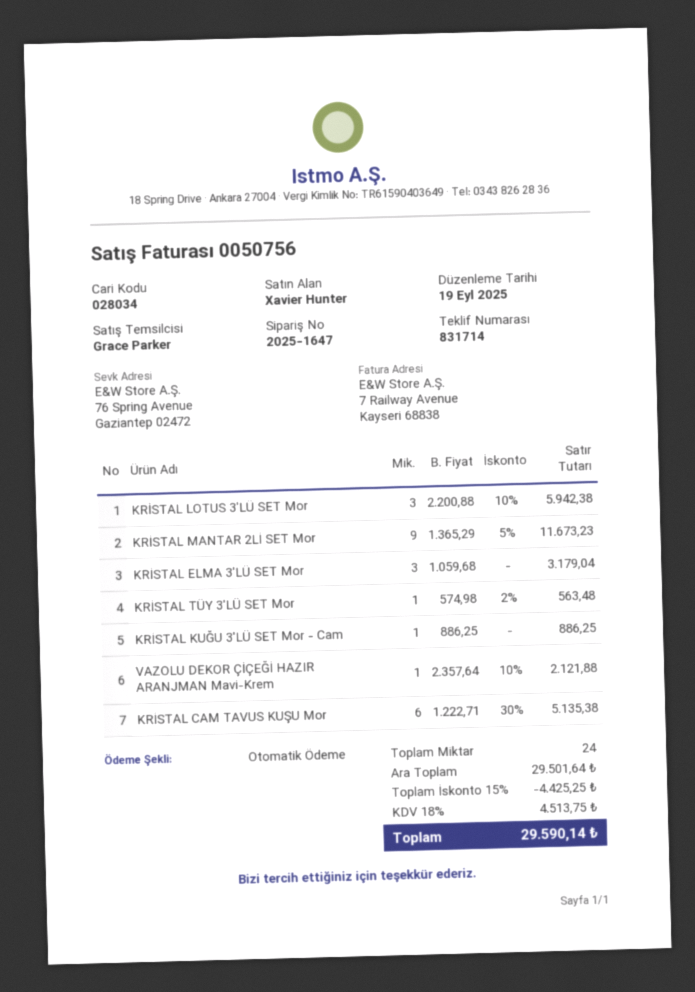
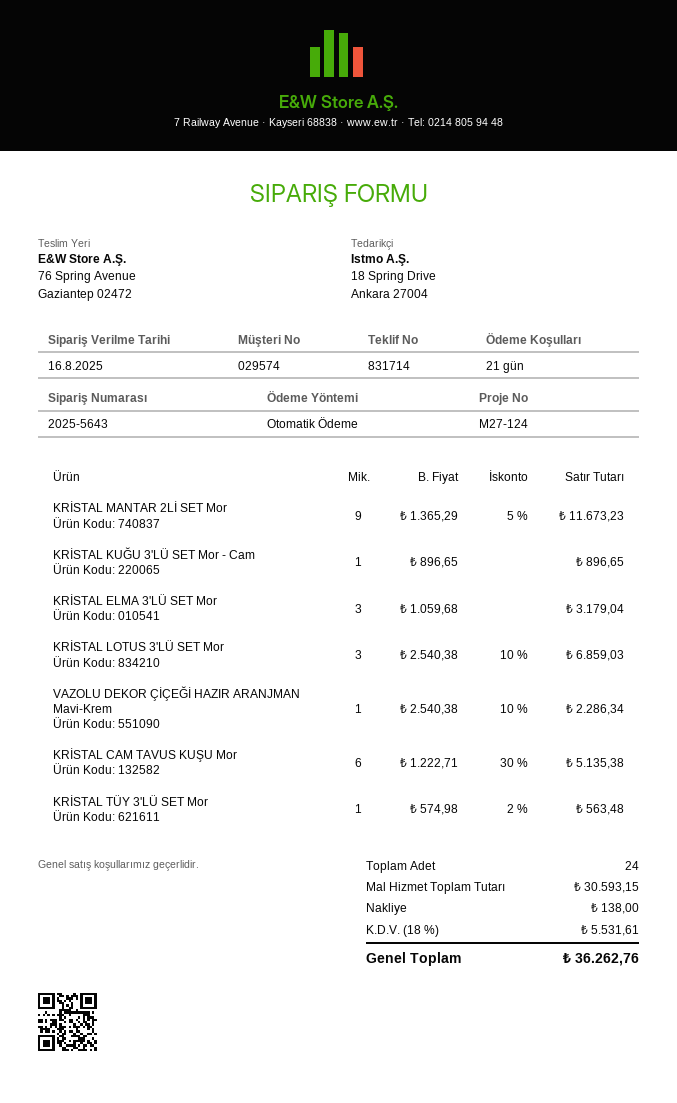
order number: 2025-1647 -> 2025-5643
customer number: 028034 -> 029574
KRİSTAL LOTUS 3'LÜ SET Mor: 3 x 2200.88 - 10% = 5942.38 -> 3 x 2540.38 - 10% = 6859.03
KRİSTAL KUĞU 3'LÜ SET Mor - Cam: 1 x 886.25 = 886.25 -> 1 x 896.65 = 896.65
VAZOLU DEKOR ÇİÇEĞİ HAZIR ARANJMAN Mavi-Krem: 1 x 2357.64 - 10% = 2121.88 -> 1 x 2540.38 - 10% = 2286.34
subtotal: 29501.64 -> 30593.15
discount: 15% = 4425.25 -> none
shipping: none -> 138.00
tax: 18% = 4513.75 -> 18% = 5531.61
total: 29590.14 -> 36262.76

